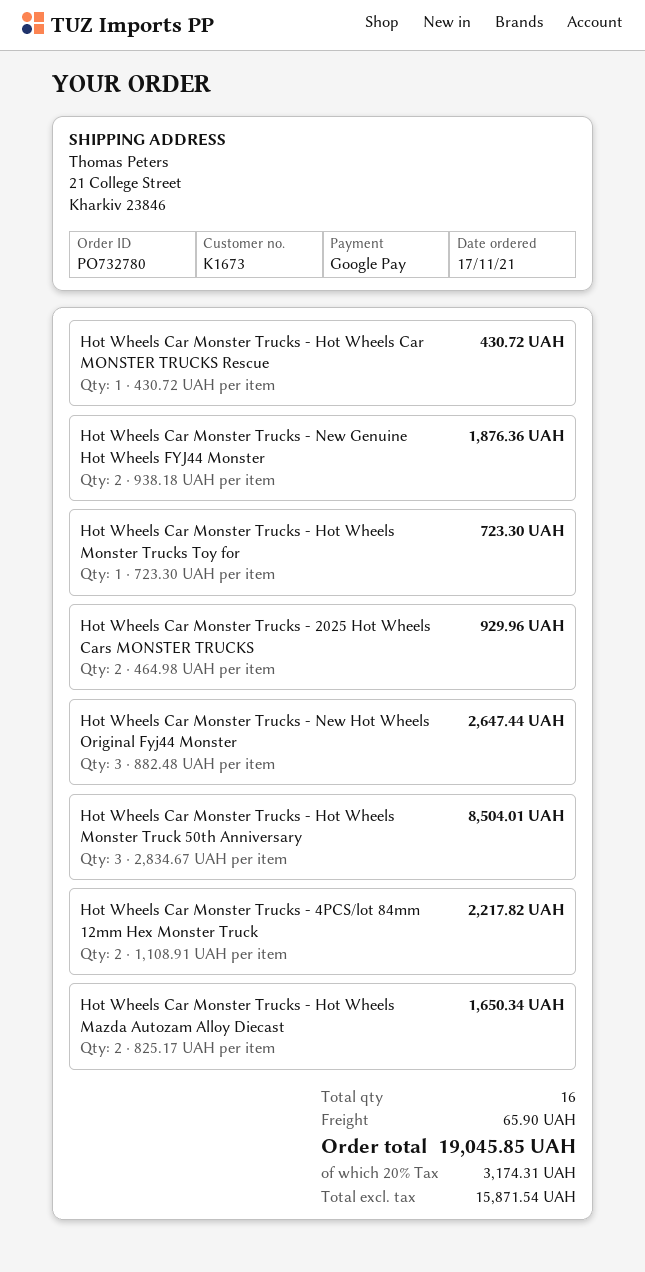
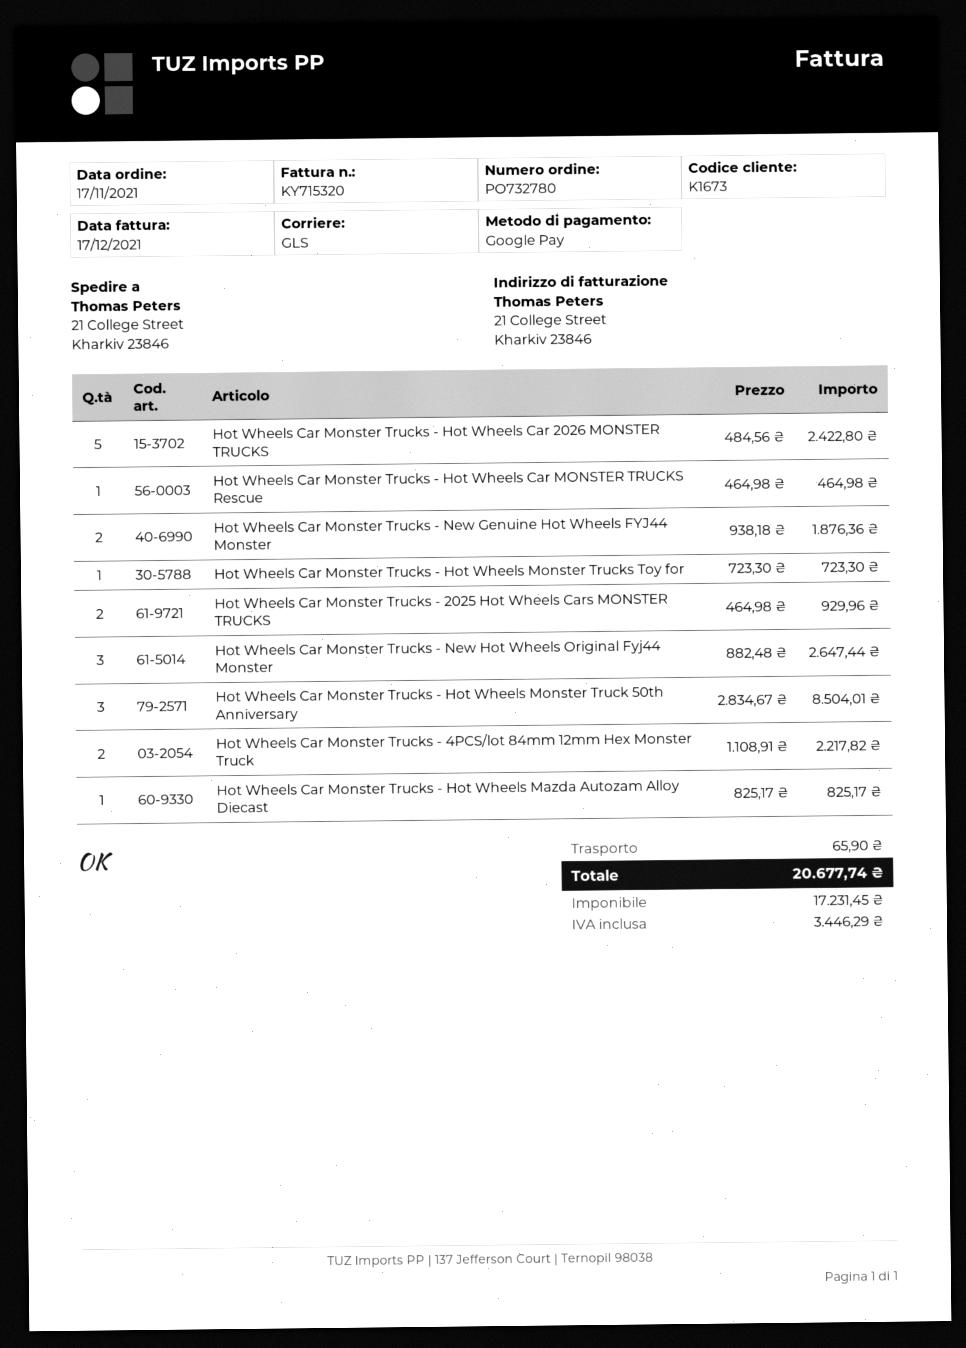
Hot Wheels Car Monster Trucks - Hot Wheels Car MONSTER TRUCKS Rescue: 1 x 430.72 = 430.72 -> 1 x 464.98 = 464.98
Hot Wheels Car Monster Trucks - Hot Wheels Mazda Autozam Alloy Diecast: 2 x 825.17 = 1650.34 -> 1 x 825.17 = 825.17
Hot Wheels Car Monster Trucks - Hot Wheels Car 2026 MONSTER TRUCKS: none -> 5 x 484.56 = 2422.80
net: 15871.54 -> 17231.45
tax: 3174.31 -> 3446.29
total: 19045.85 -> 20677.74

